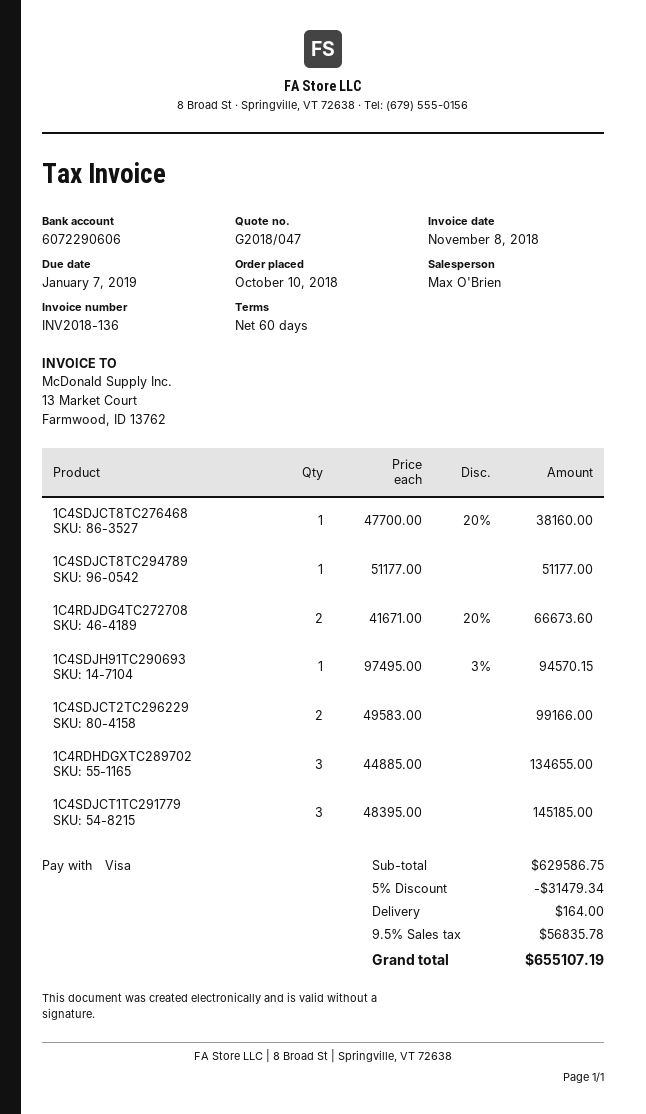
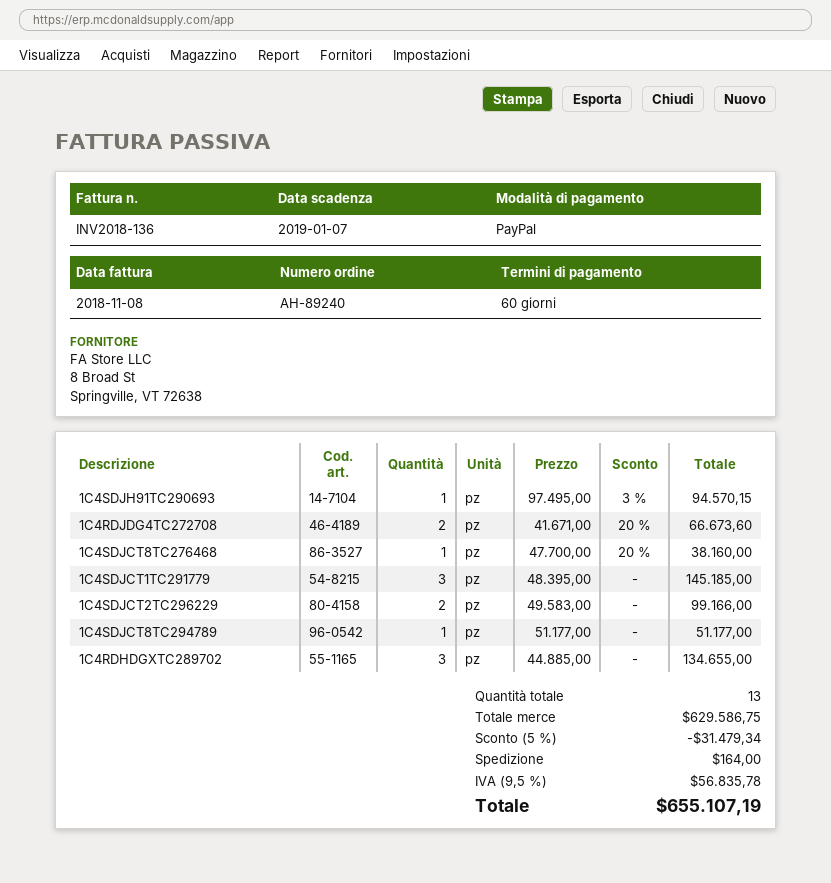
payment method: Visa -> PayPal

